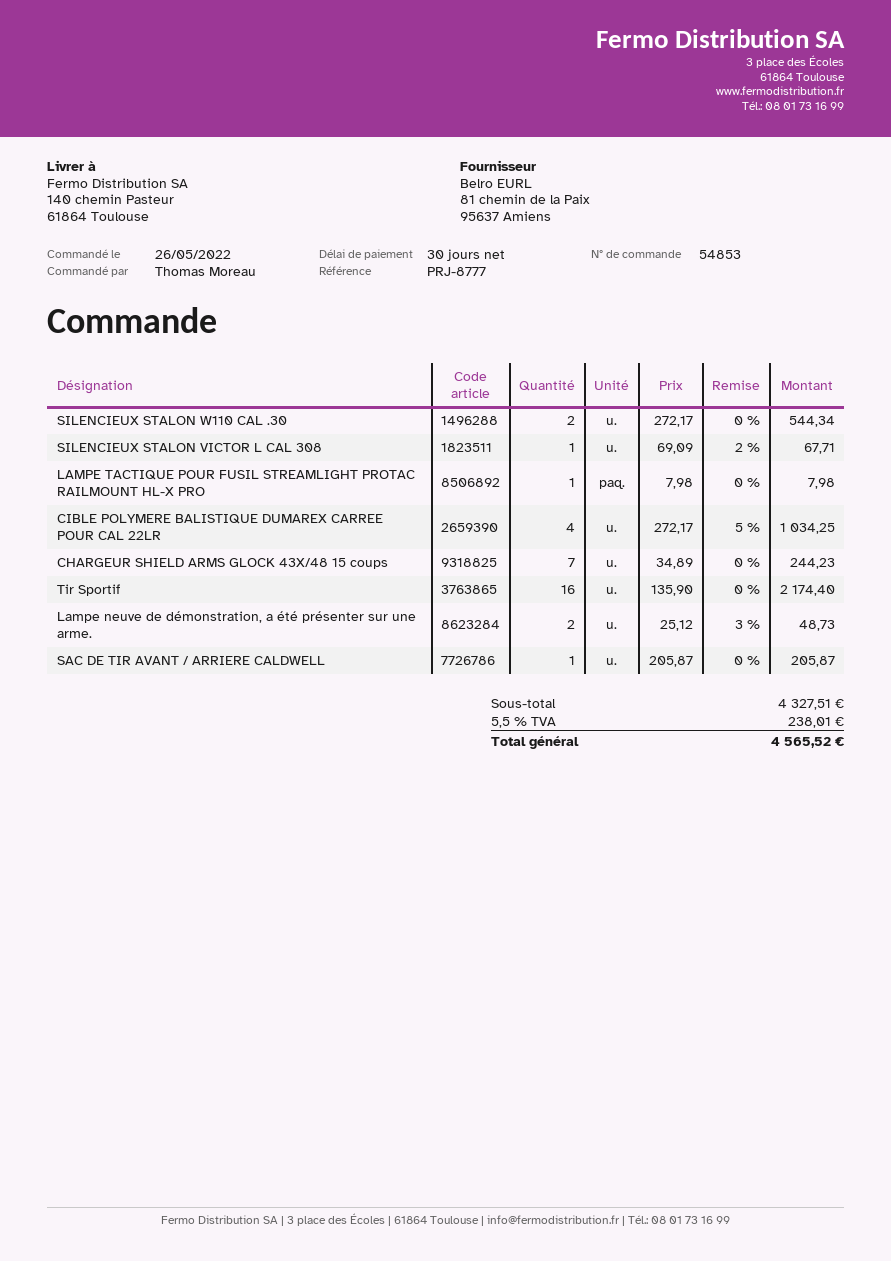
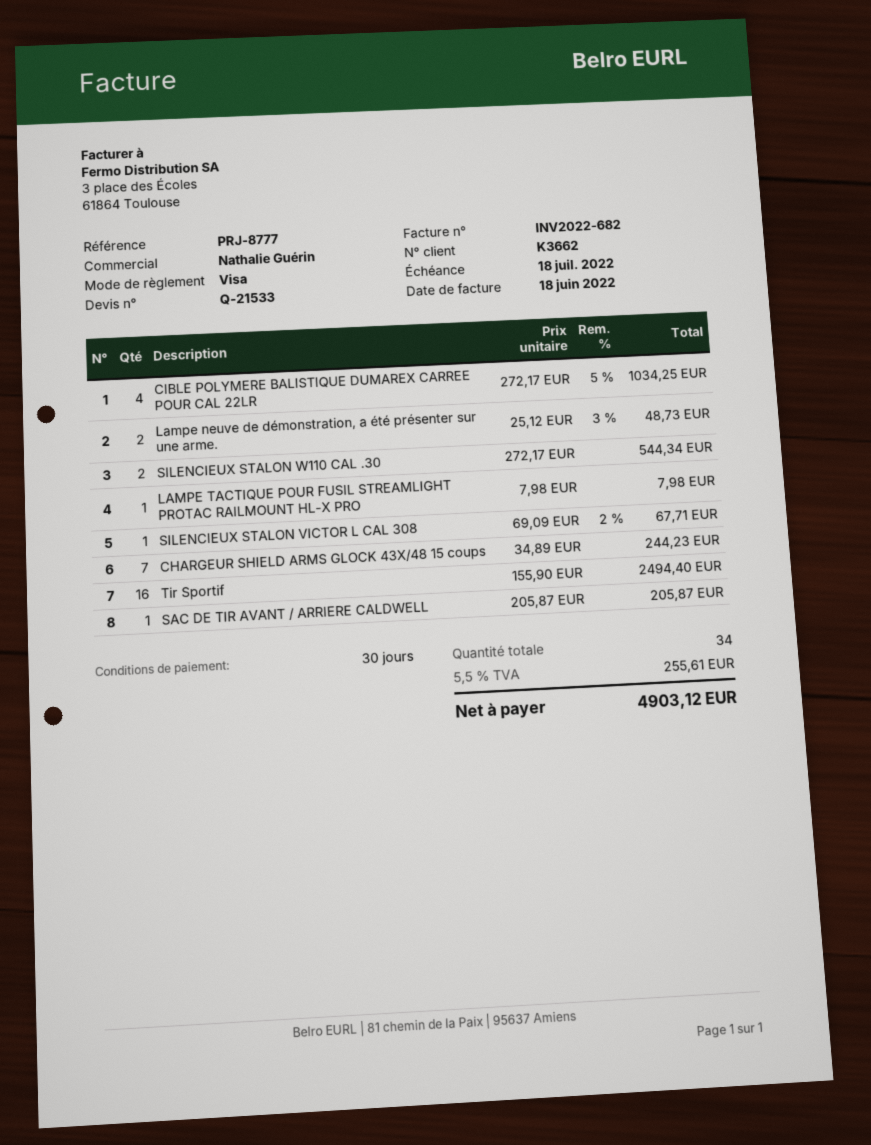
Tir Sportif: 16 x 135.90 = 2174.40 -> 16 x 155.90 = 2494.40
tax: 5.5% = 238.01 -> 5.5% = 255.61
total: 4565.52 -> 4903.12

